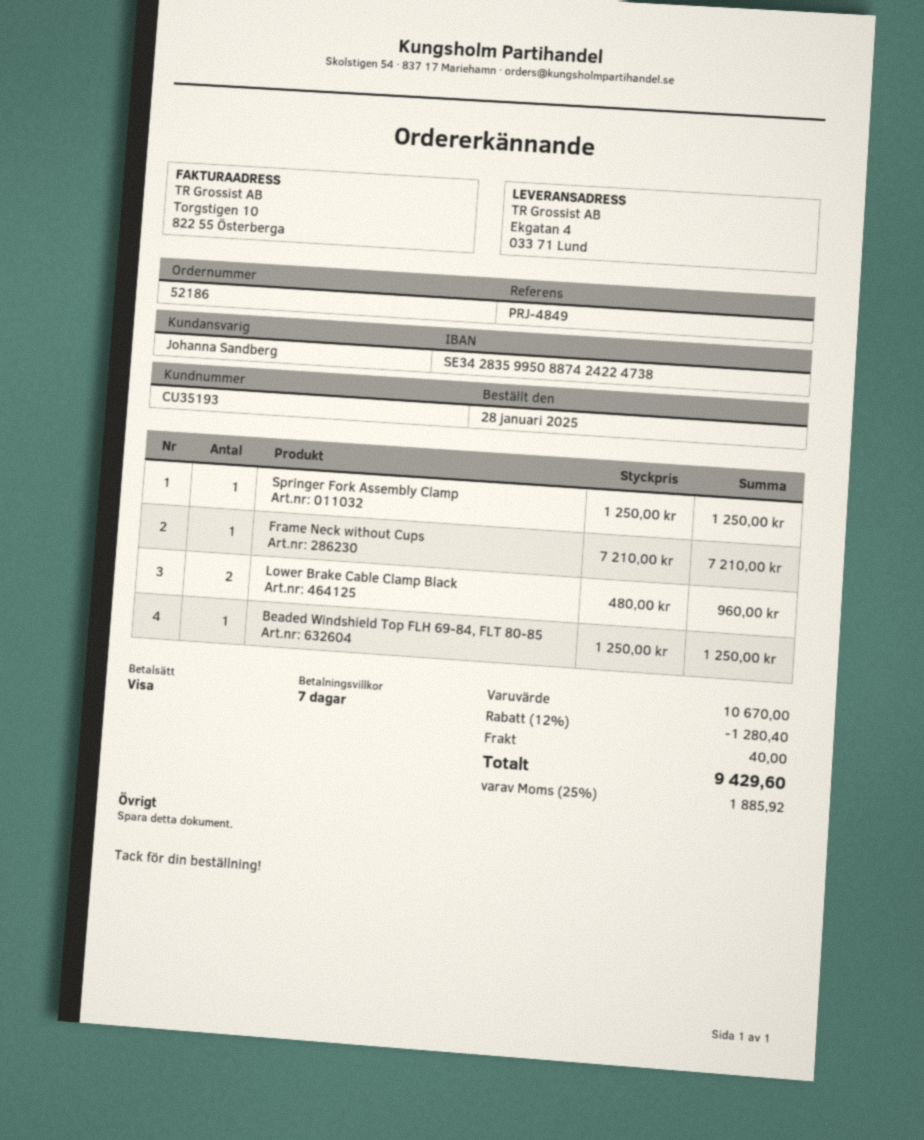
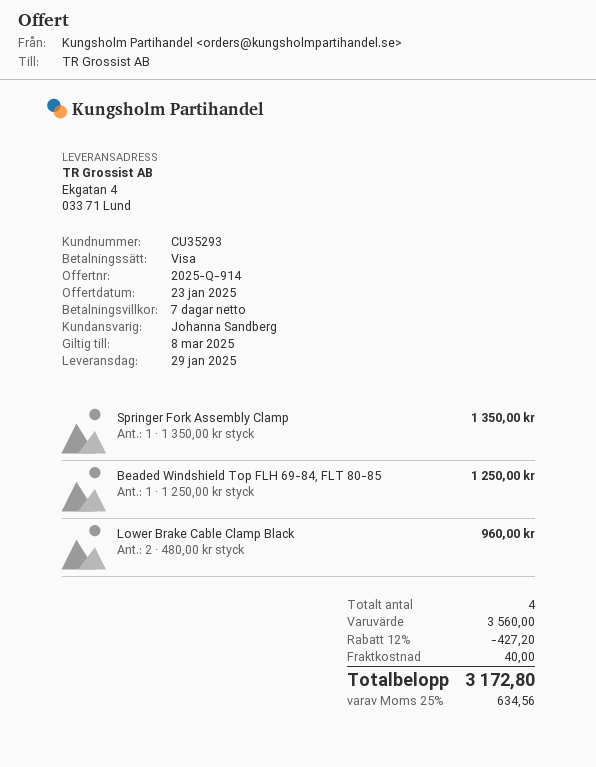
customer number: CU35193 -> CU35293
Springer Fork Assembly Clamp: 1 x 1250.00 = 1250.00 -> 1 x 1350.00 = 1350.00
Frame Neck without Cups: 1 x 7210.00 = 7210.00 -> none
subtotal: 10670.00 -> 3560.00
discount: 12% = 1280.40 -> 12% = 427.20
tax: 25% = 1885.92 -> 25% = 634.56
total: 9429.60 -> 3172.80

